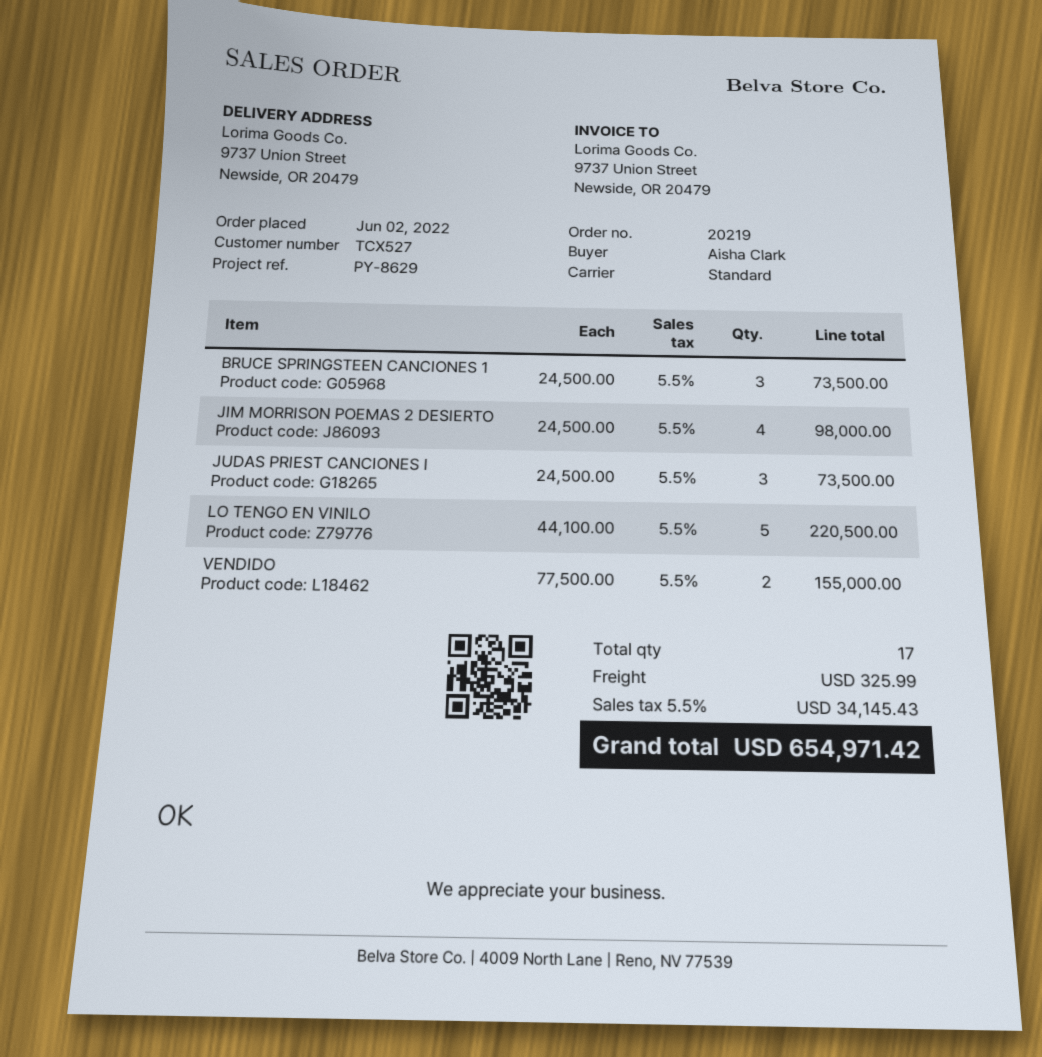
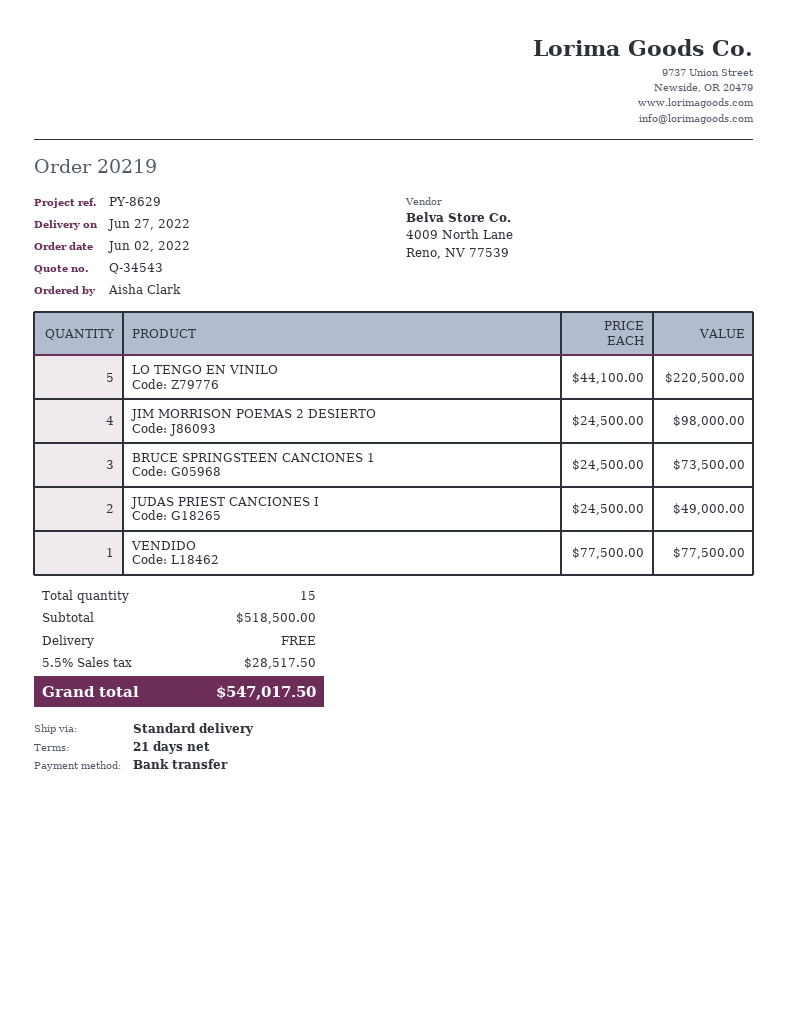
JUDAS PRIEST CANCIONES I: 3 x 24500.00 = 73500.00 -> 2 x 24500.00 = 49000.00
VENDIDO: 2 x 77500.00 = 155000.00 -> 1 x 77500.00 = 77500.00
total quantity: 17 -> 15
shipping: 325.99 -> 0.00
tax: 5.5% = 34145.43 -> 5.5% = 28517.50
total: 654971.42 -> 547017.50

